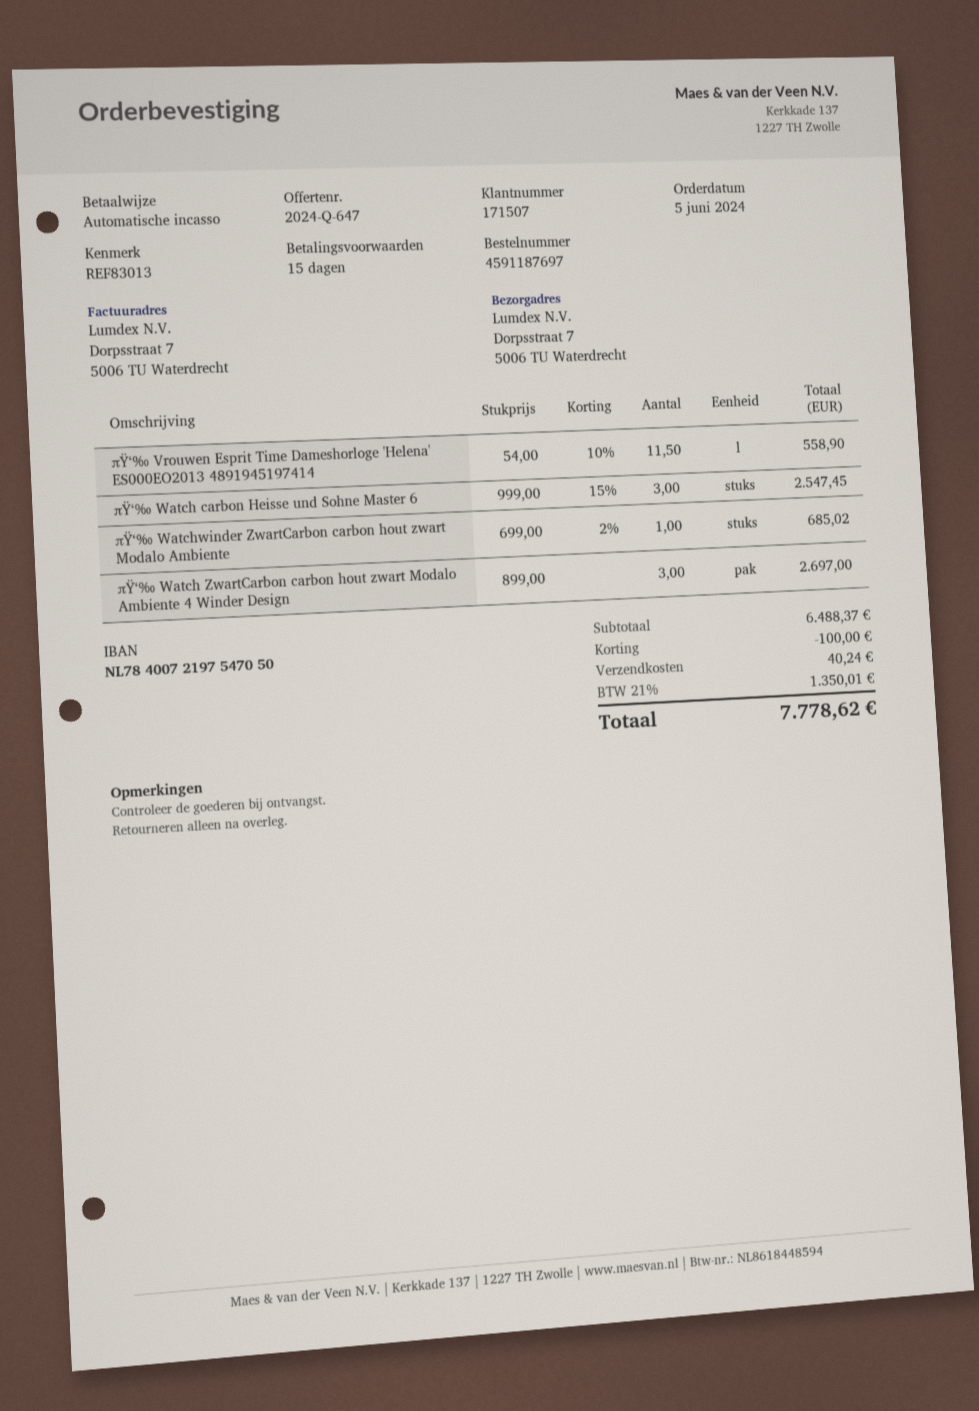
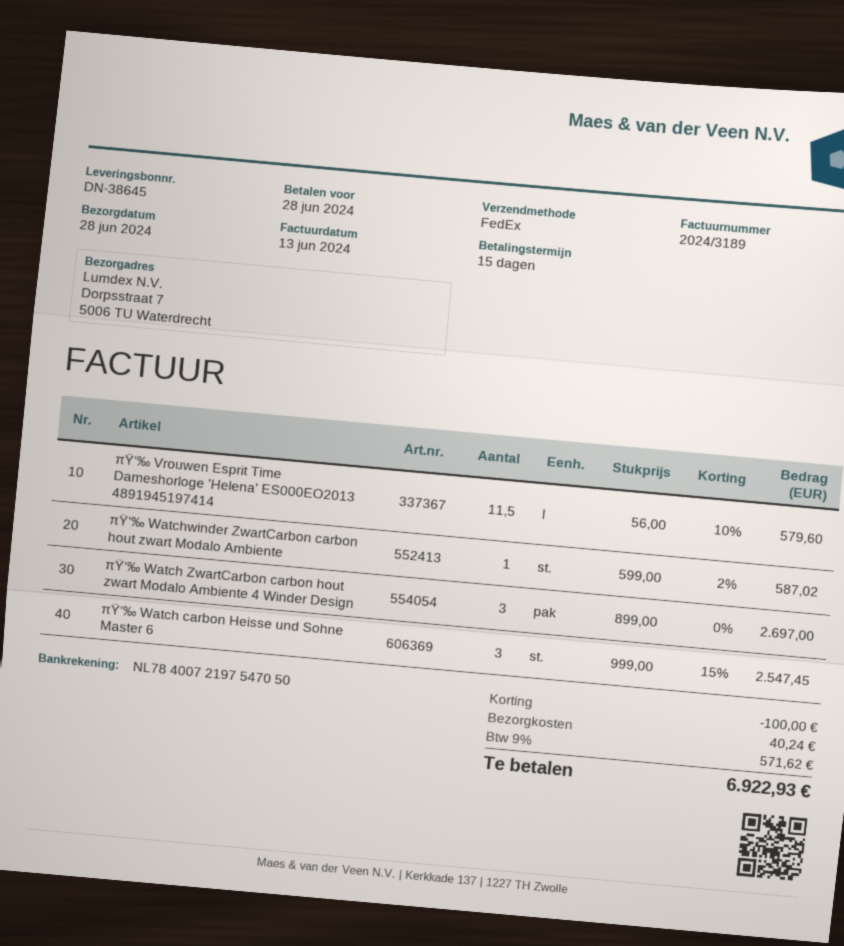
πŸ‘‰ Vrouwen Esprit Time Dameshorloge 'Helena' ES000EO2013 4891945197414: 11.5 x 54.00 - 10% = 558.90 -> 11.5 x 56.00 - 10% = 579.60
πŸ‘‰ Watchwinder ZwartCarbon carbon hout zwart Modalo Ambiente: 1 x 699.00 - 2% = 685.02 -> 1 x 599.00 - 2% = 587.02
tax: 21% = 1350.01 -> 9% = 571.62
total: 7778.62 -> 6922.93

